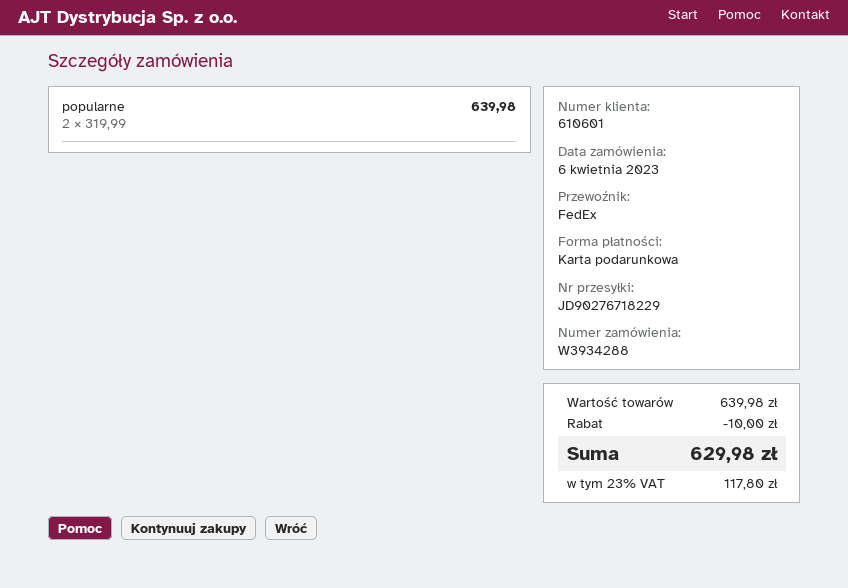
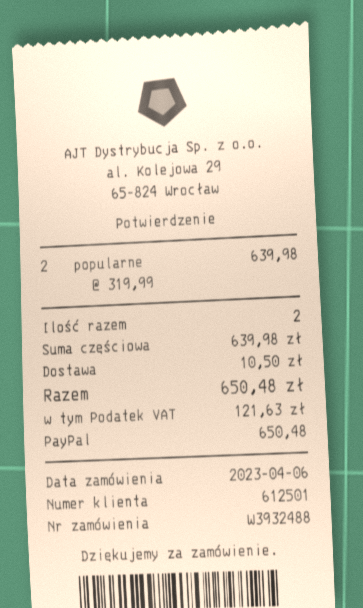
order number: W3934288 -> W3932488
customer number: 610601 -> 612501
payment method: gift card -> PayPal
discount: 10.00 -> none
shipping: none -> 10.50
tax: 117.80 -> 121.63
total: 629.98 -> 650.48

